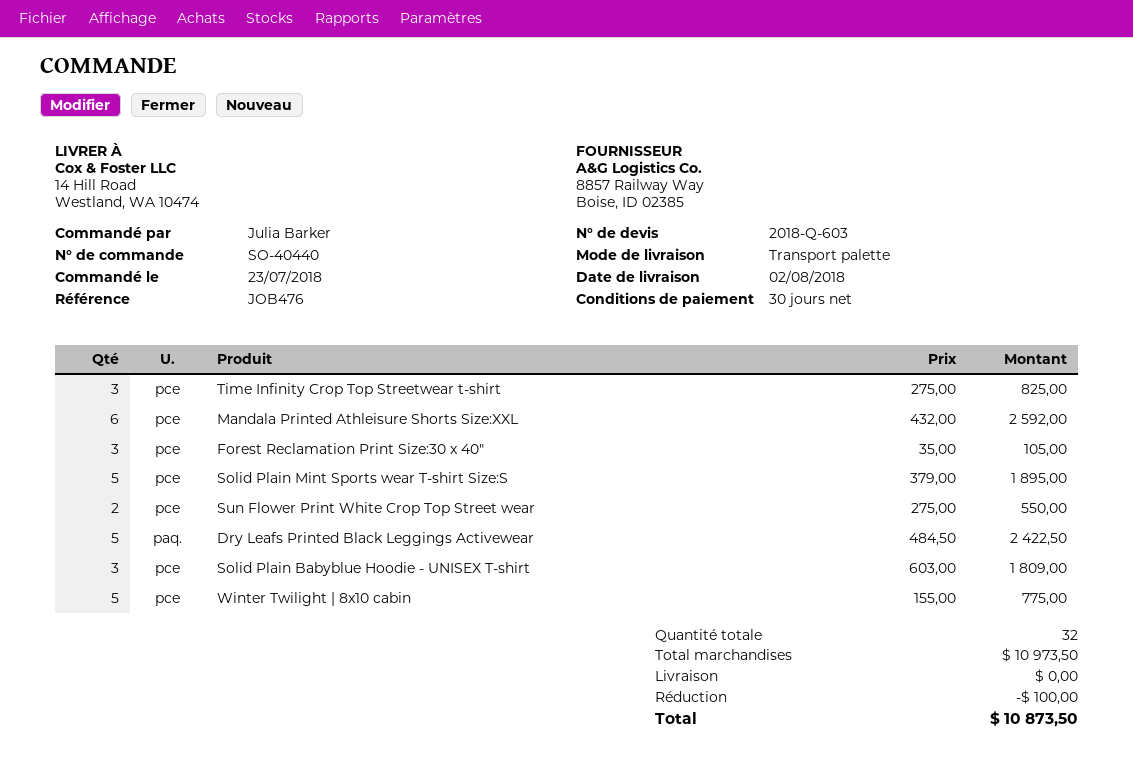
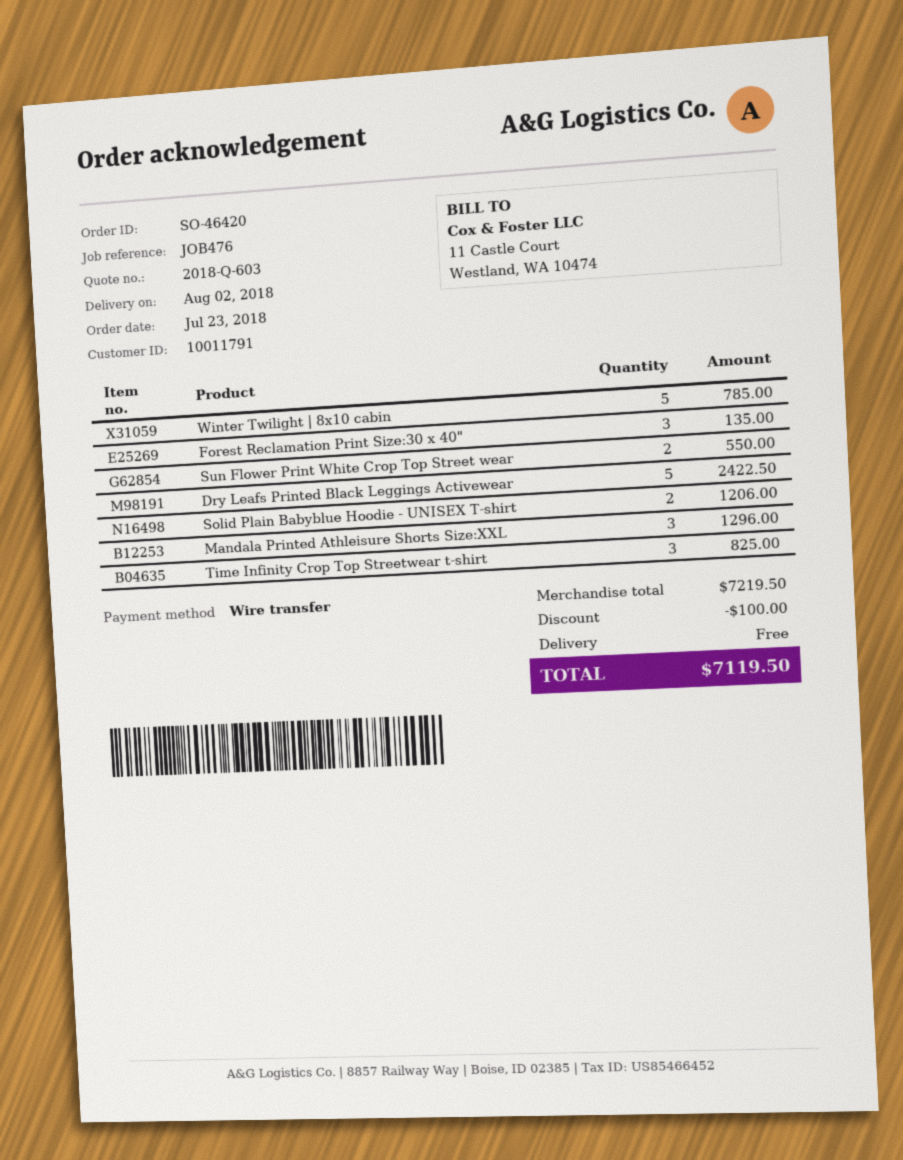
order number: SO-40440 -> SO-46420
Mandala Printed Athleisure Shorts Size:XXL: 6 for 2592.00 -> 3 for 1296.00
Forest Reclamation Print Size:30 x 40": 3 for 105.00 -> 3 for 135.00
Solid Plain Mint Sports wear T-shirt Size:S: 5 for 1895.00 -> none
Solid Plain Babyblue Hoodie - UNISEX T-shirt: 3 for 1809.00 -> 2 for 1206.00
Winter Twilight | 8x10 cabin: 5 for 775.00 -> 5 for 785.00
subtotal: 10973.50 -> 7219.50
total: 10873.50 -> 7119.50

